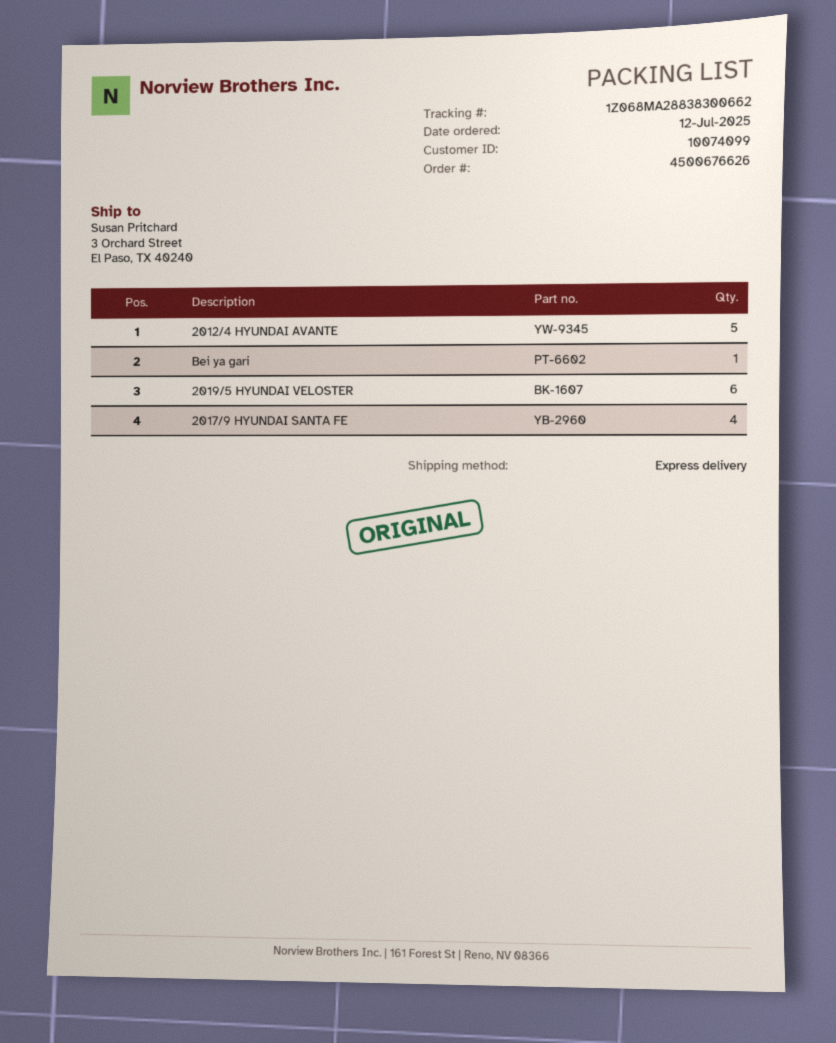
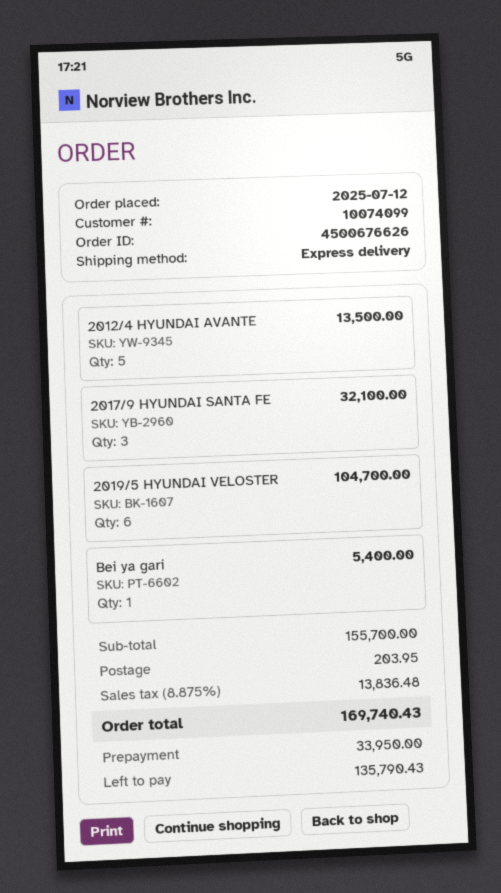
2017/9 HYUNDAI SANTA FE: 4 -> 3

